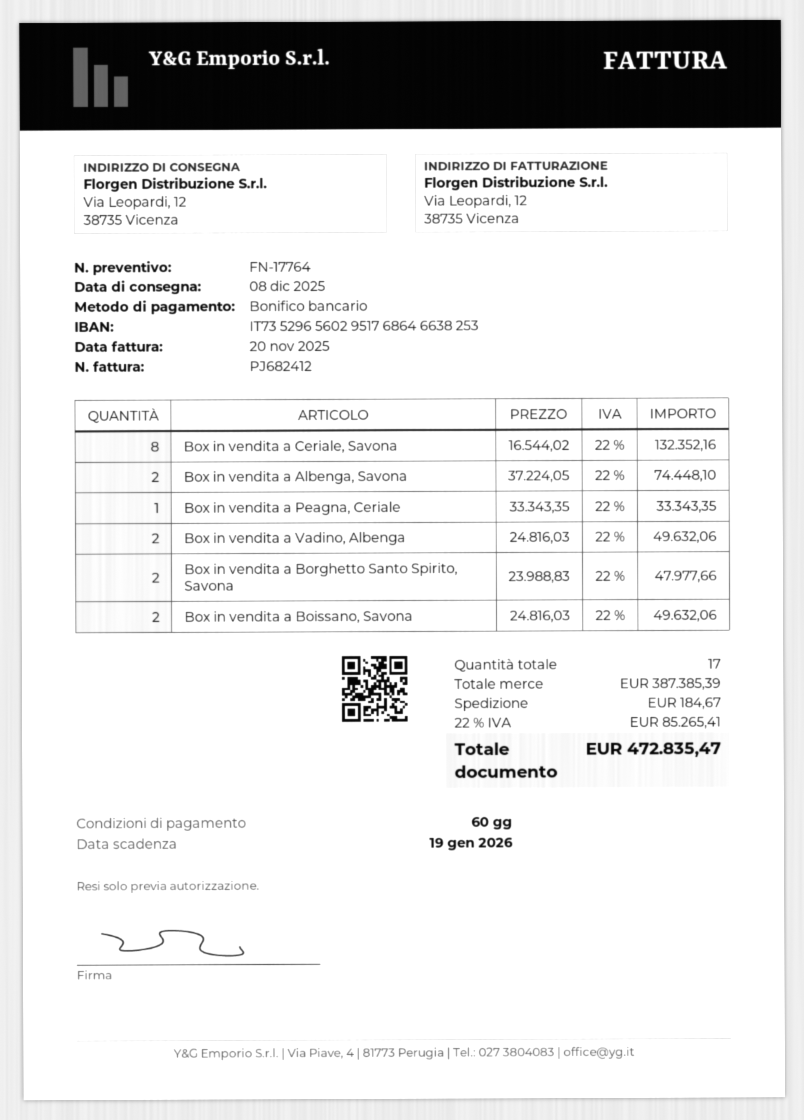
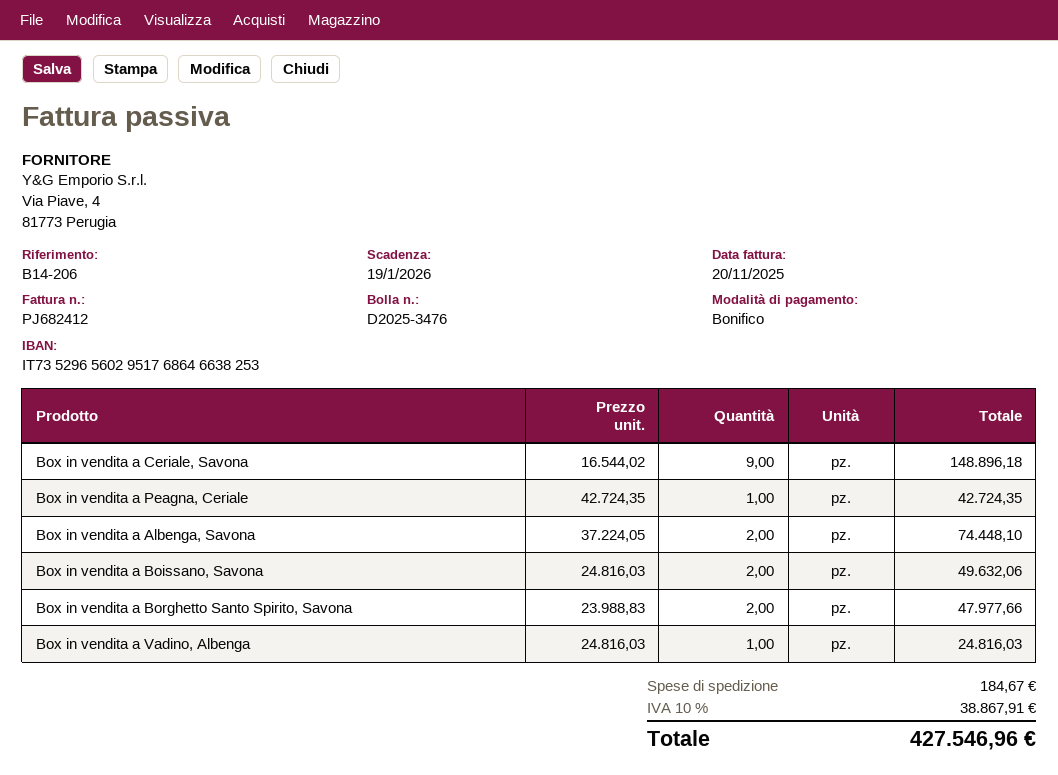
Box in vendita a Ceriale, Savona: 8 x 16544.02 = 132352.16 -> 9 x 16544.02 = 148896.18
Box in vendita a Peagna, Ceriale: 1 x 33343.35 = 33343.35 -> 1 x 42724.35 = 42724.35
Box in vendita a Vadino, Albenga: 2 x 24816.03 = 49632.06 -> 1 x 24816.03 = 24816.03
tax: 22% = 85265.41 -> 10% = 38867.91
total: 472835.47 -> 427546.96

